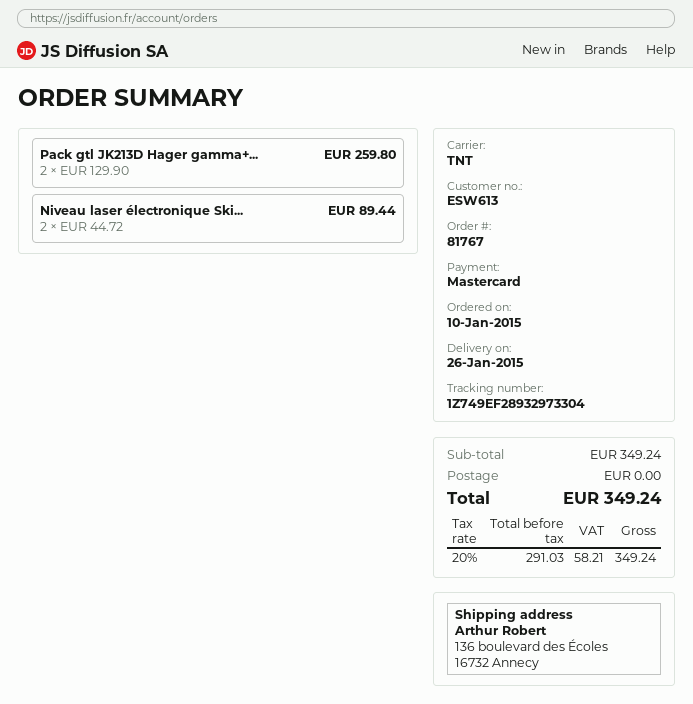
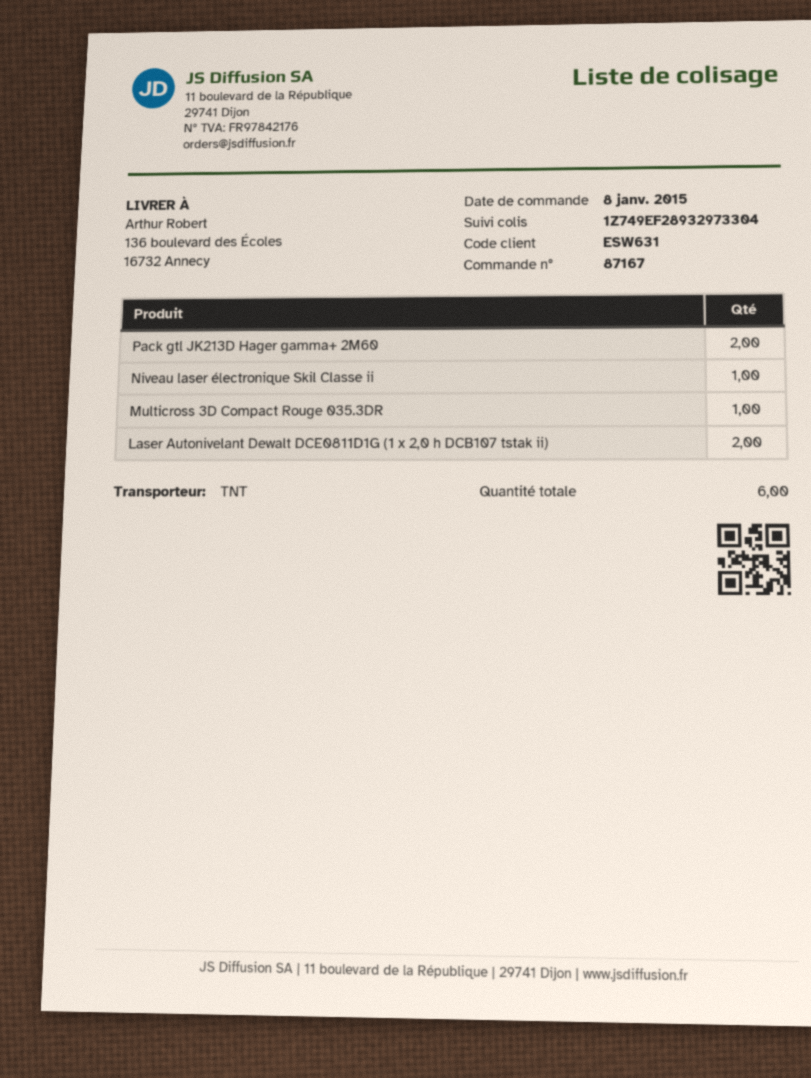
order number: 81767 -> 87167
order date: 2015-01-10 -> 2015-01-08
customer number: ESW613 -> ESW631
Niveau laser électronique Ski...: 2 -> 1
Multicross 3D Compact Rouge 035.3DR: none -> 1
Laser Autonivelant Dewalt DCE0811D1G (1 x 2,0 h DCB107 tstak ii): none -> 2

